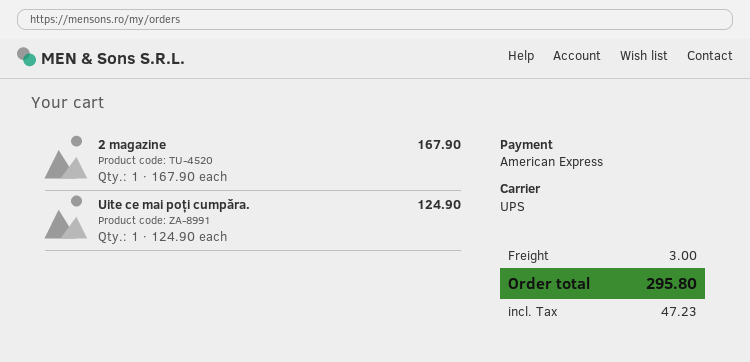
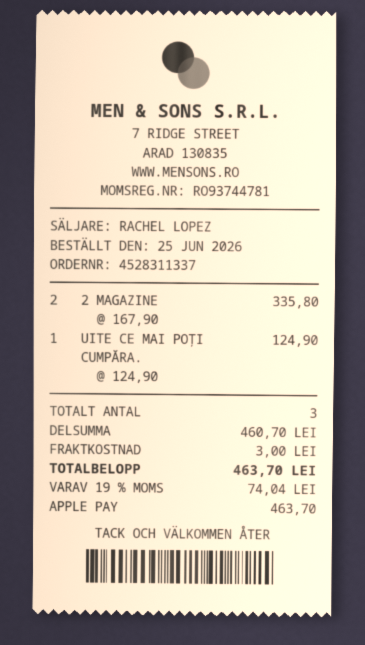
payment method: American Express -> Apple Pay
2 magazine: 1 x 167.90 = 167.90 -> 2 x 167.90 = 335.80
tax: 47.23 -> 74.04
total: 295.80 -> 463.70

